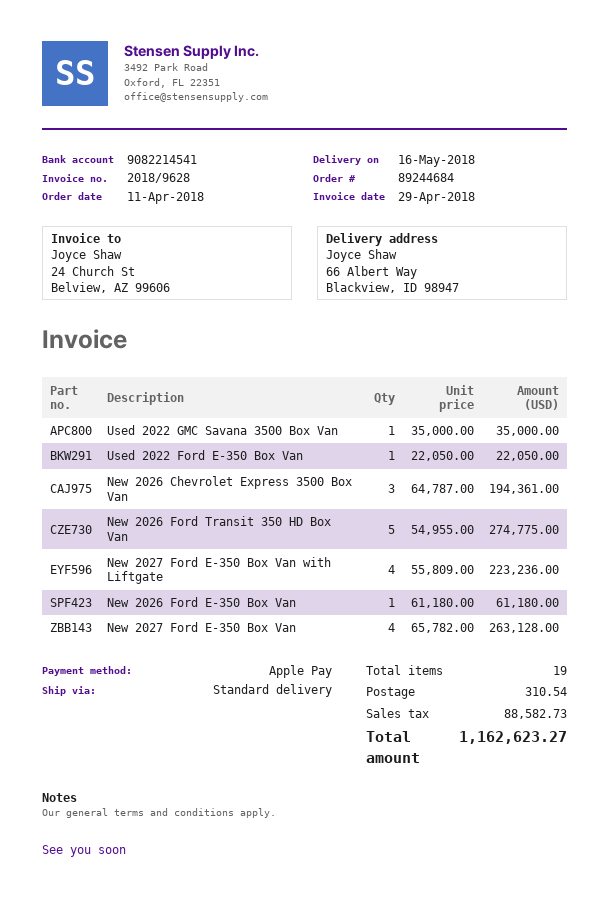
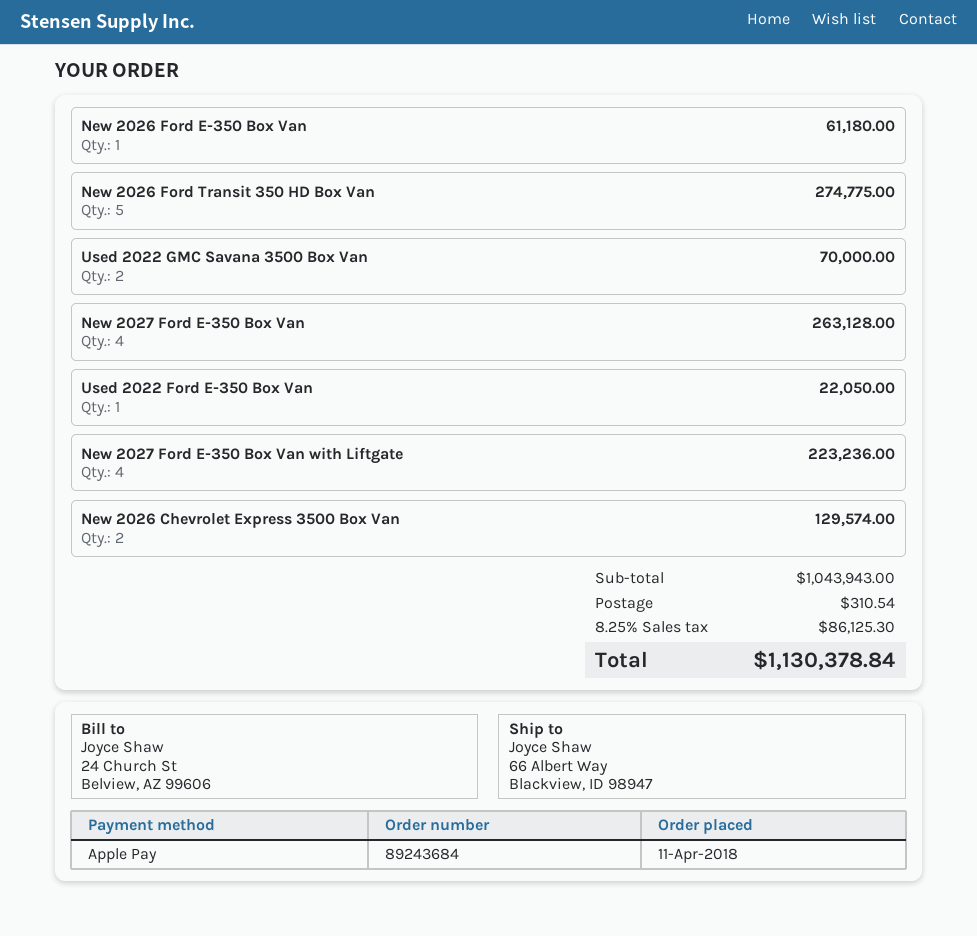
order number: 89244684 -> 89243684
Used 2022 GMC Savana 3500 Box Van: 1 for 35000.00 -> 2 for 70000.00
New 2026 Chevrolet Express 3500 Box Van: 3 for 194361.00 -> 2 for 129574.00
tax: 88582.73 -> 86125.30
total: 1162623.27 -> 1130378.84

